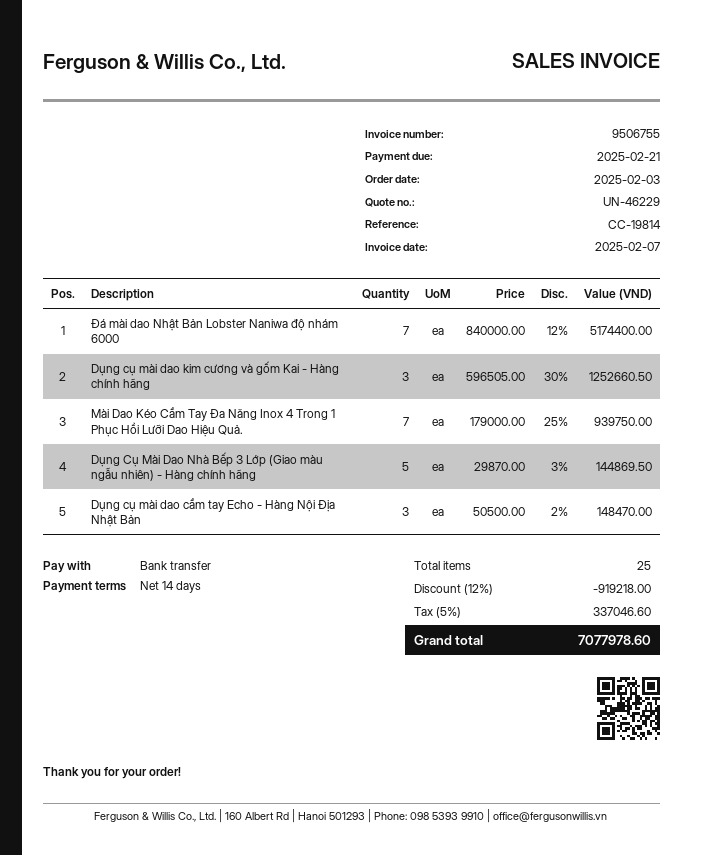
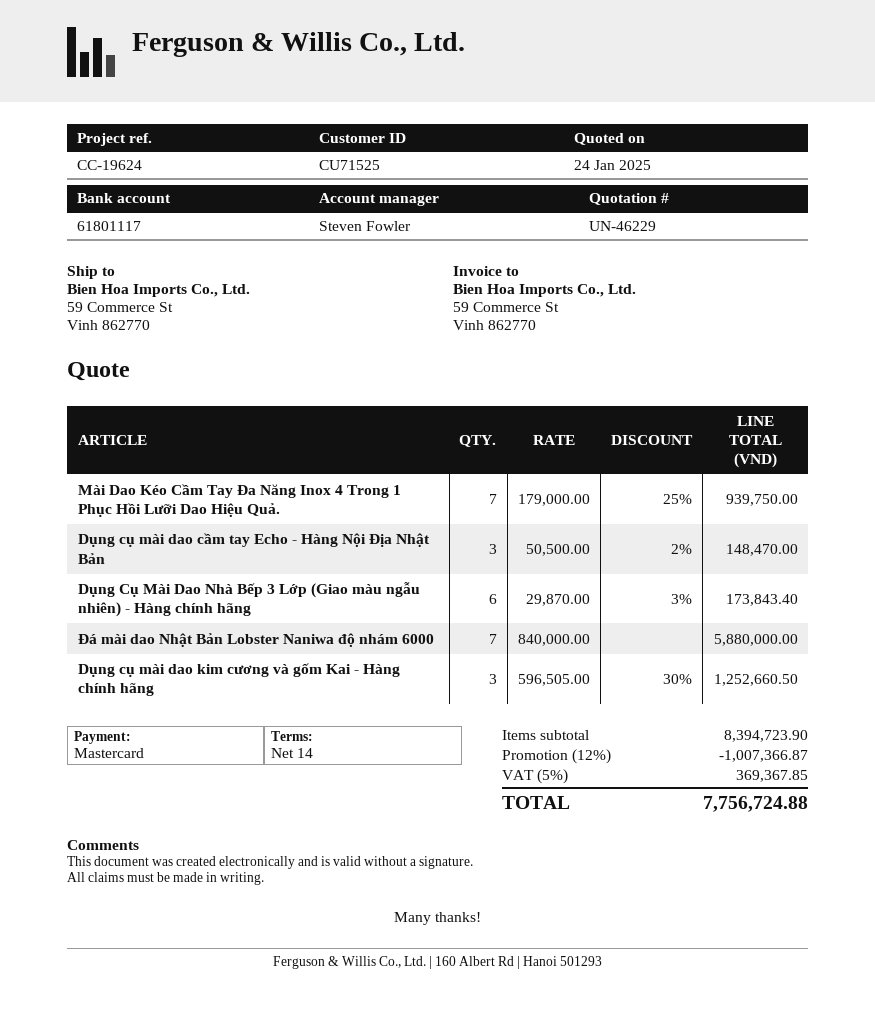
reference: CC-19814 -> CC-19624
payment method: bank transfer -> Mastercard
Đá mài dao Nhật Bản Lobster Naniwa độ nhám 6000: 7 x 840000.00 - 12% = 5174400.00 -> 7 x 840000.00 = 5880000.00
Dụng Cụ Mài Dao Nhà Bếp 3 Lớp (Giao màu ngẫu nhiên) - Hàng chính hãng: 5 x 29870.00 - 3% = 144869.50 -> 6 x 29870.00 - 3% = 173843.40
discount: 12% = 919218.00 -> 12% = 1007366.87
tax: 5% = 337046.60 -> 5% = 369367.85
total: 7077978.60 -> 7756724.88

